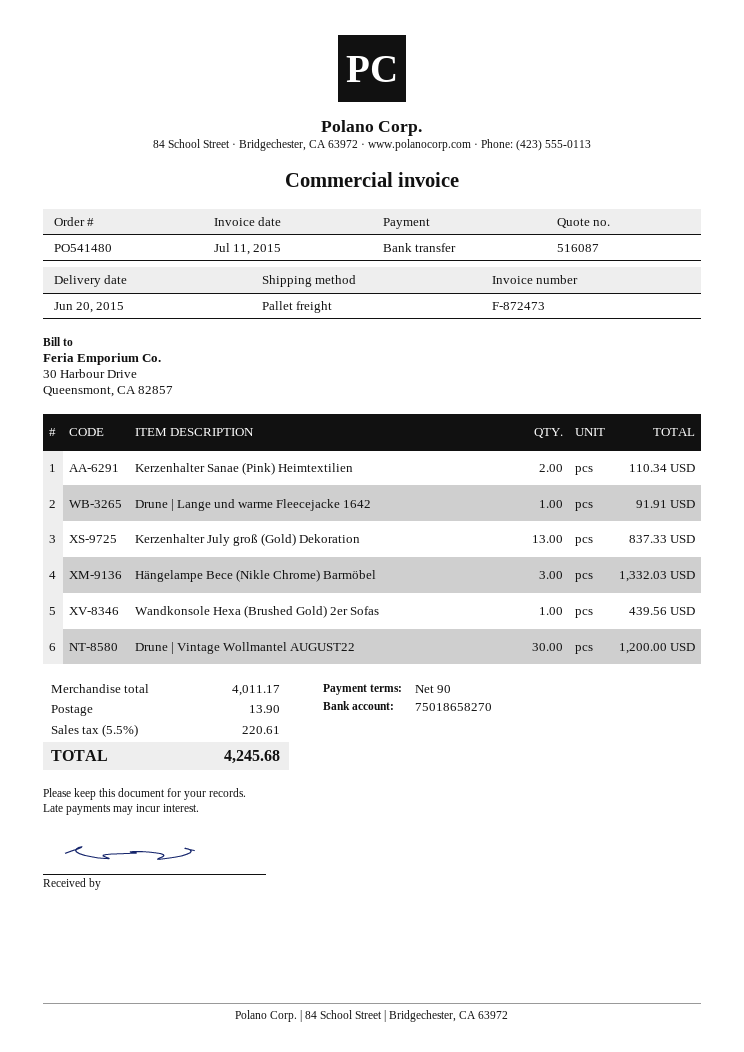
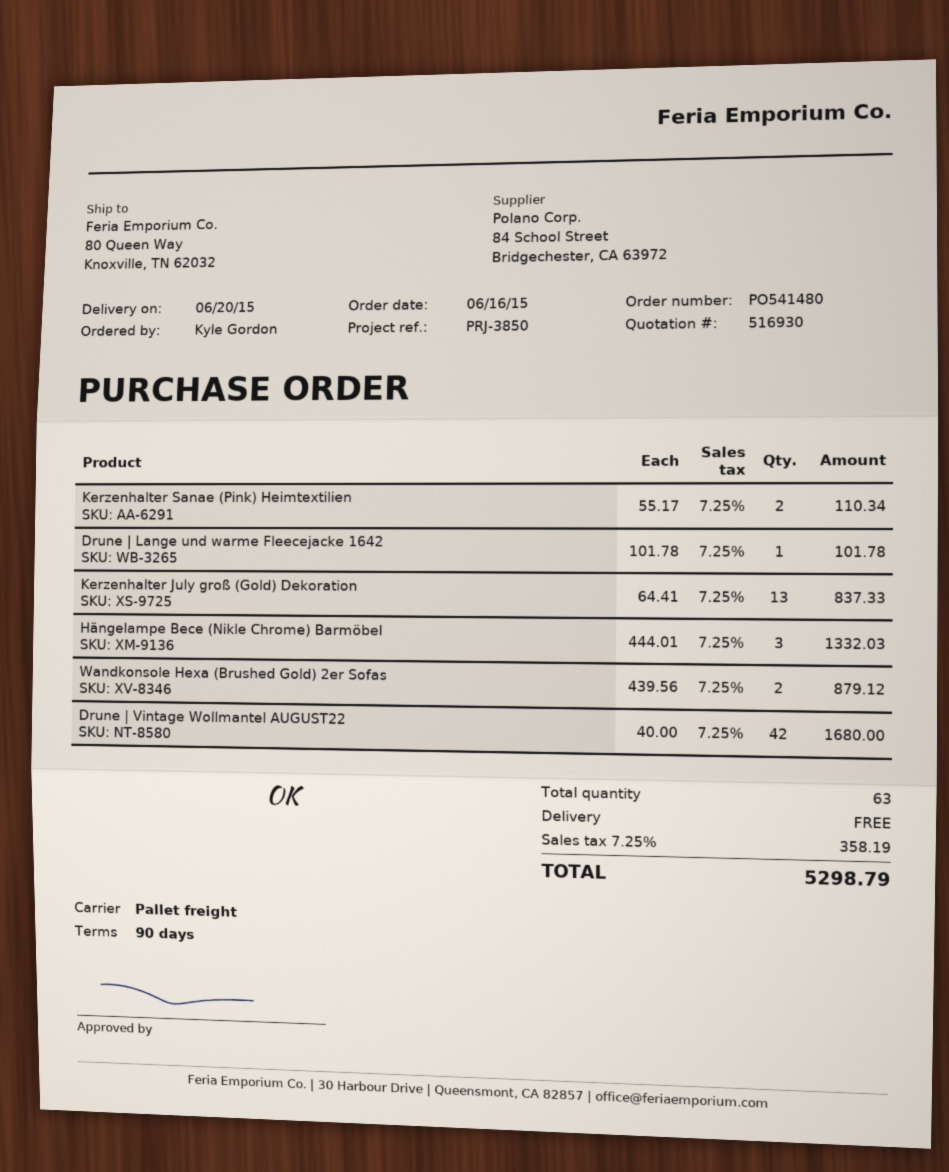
quote number: 516087 -> 516930
Drune | Lange und warme Fleecejacke 1642: 1 for 91.91 -> 1 for 101.78
Wandkonsole Hexa (Brushed Gold) 2er Sofas: 1 for 439.56 -> 2 for 879.12
Drune | Vintage Wollmantel AUGUST22: 30 for 1200.00 -> 42 for 1680.00
shipping: 13.90 -> 0.00
tax: 5.5% = 220.61 -> 7.25% = 358.19
total: 4245.68 -> 5298.79

